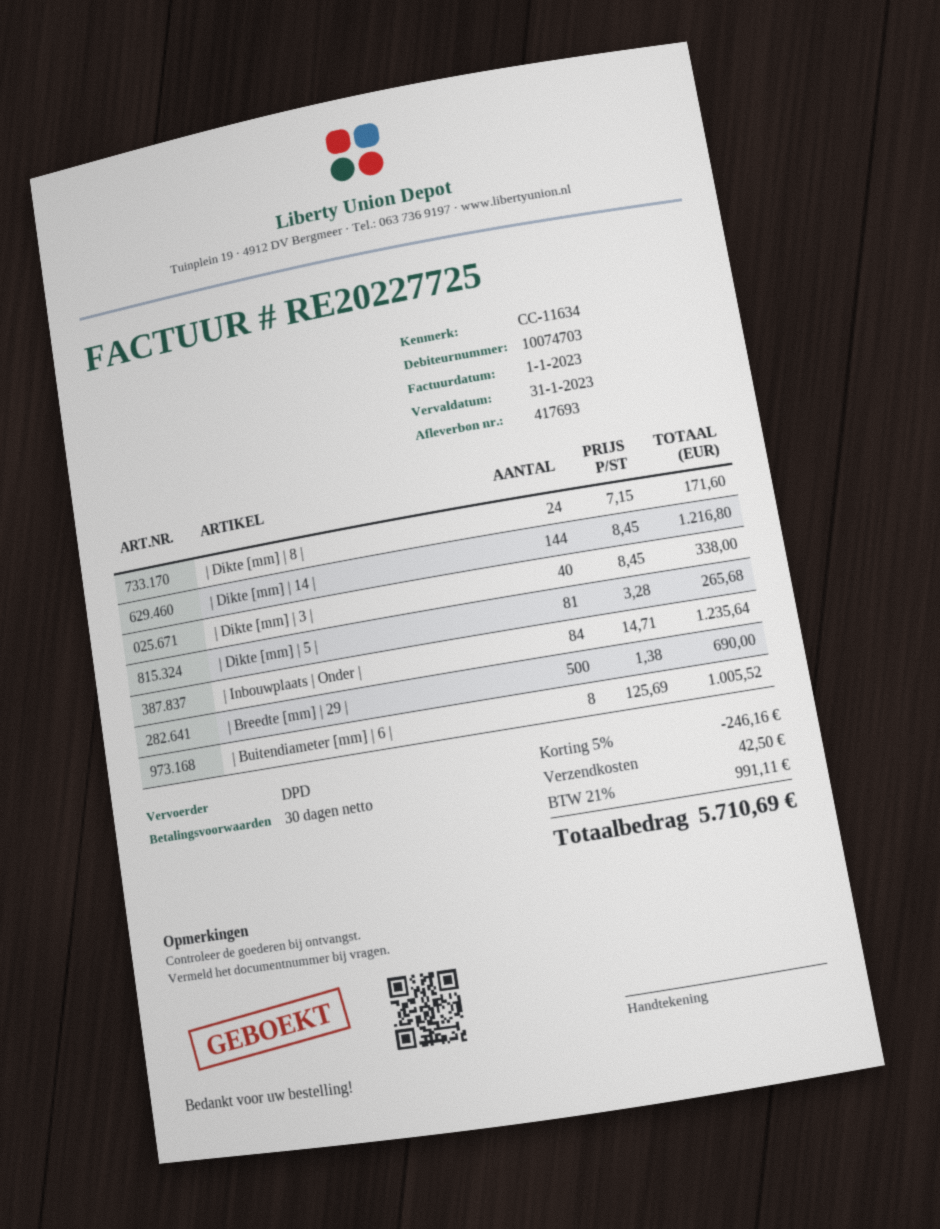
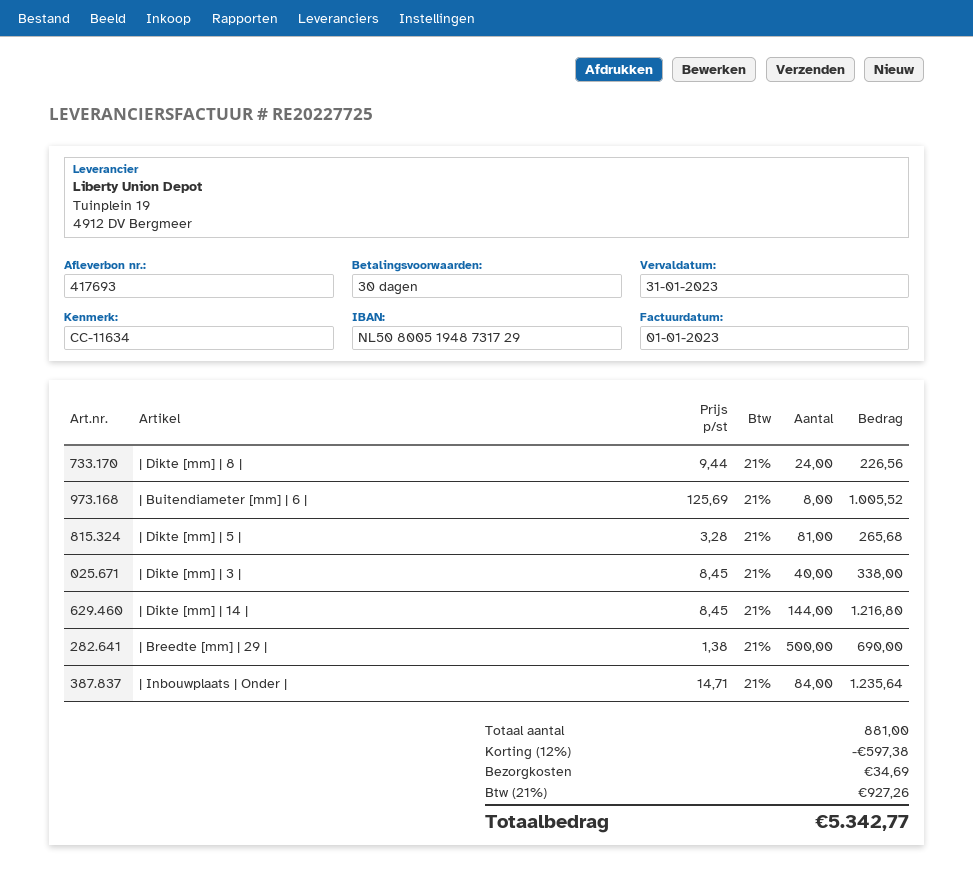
| Dikte [mm] | 8 |: 24 x 7.15 = 171.60 -> 24 x 9.44 = 226.56
discount: 5% = 246.16 -> 12% = 597.38
shipping: 42.50 -> 34.69
tax: 21% = 991.11 -> 21% = 927.26
total: 5710.69 -> 5342.77

